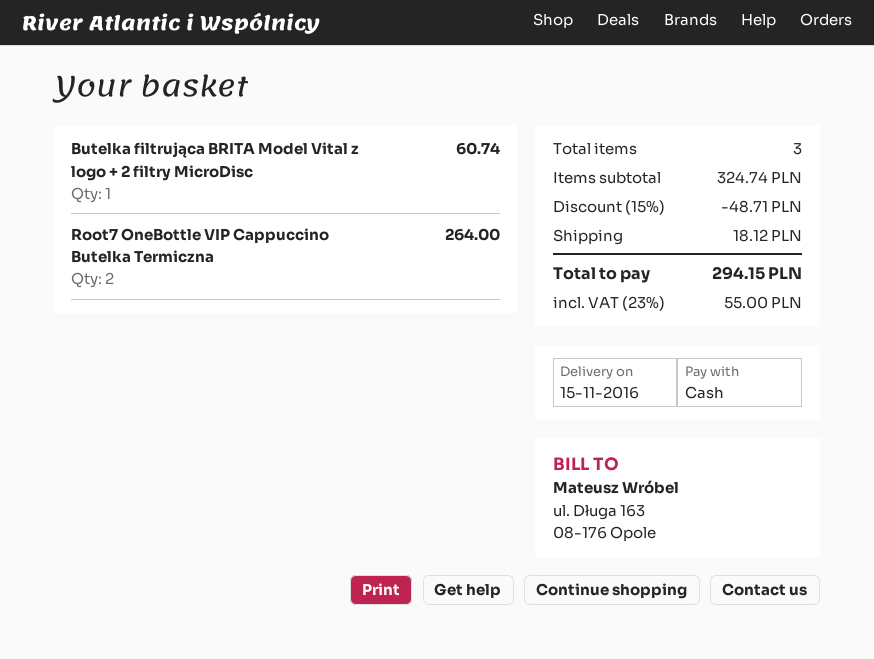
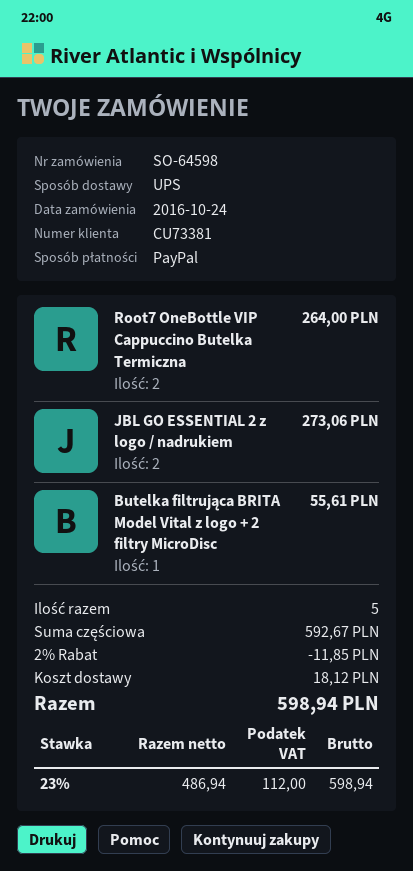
payment method: cash -> PayPal
Butelka filtrująca BRITA Model Vital z logo + 2 filtry MicroDisc: 1 for 60.74 -> 1 for 55.61
JBL GO ESSENTIAL 2 z logo / nadrukiem: none -> 2 for 273.06
total quantity: 3 -> 5
subtotal: 324.74 -> 592.67
discount: 15% = 48.71 -> 2% = 11.85
tax: 23% = 55.00 -> 23% = 112.00
total: 294.15 -> 598.94

